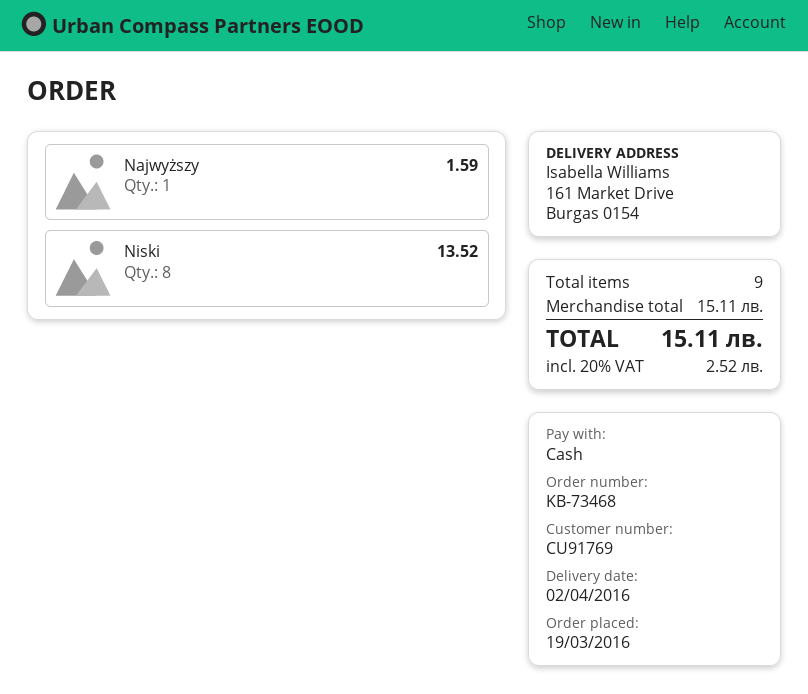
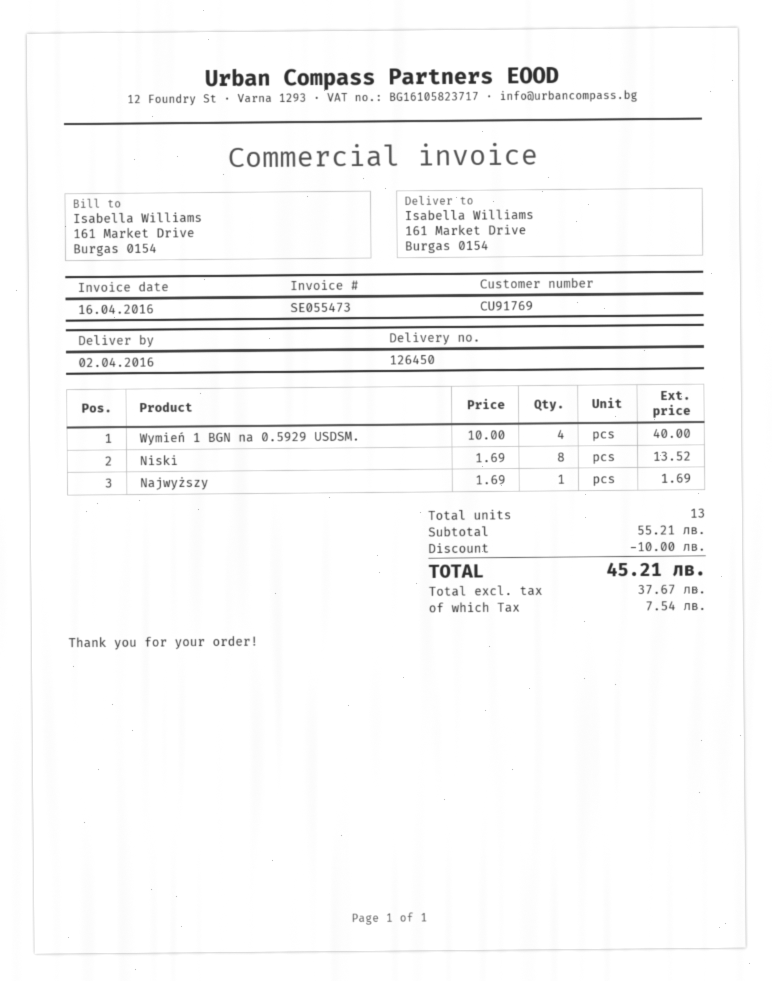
Najwyższy: 1 for 1.59 -> 1 for 1.69
Wymień 1 BGN na 0.5929 USDSM.: none -> 4 for 40.00
total quantity: 9 -> 13
subtotal: 15.11 -> 55.21
discount: none -> 10.00
tax: 2.52 -> 7.54
total: 15.11 -> 45.21

